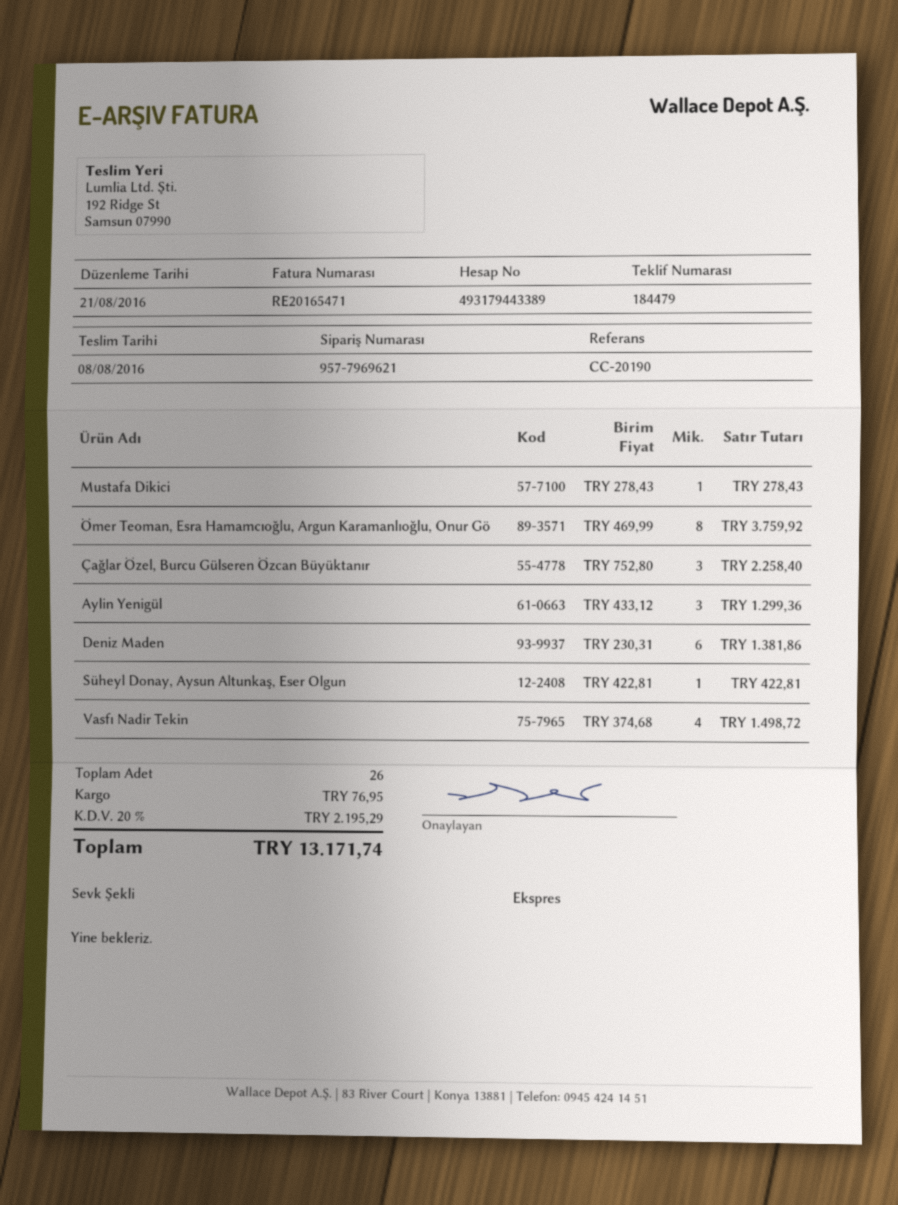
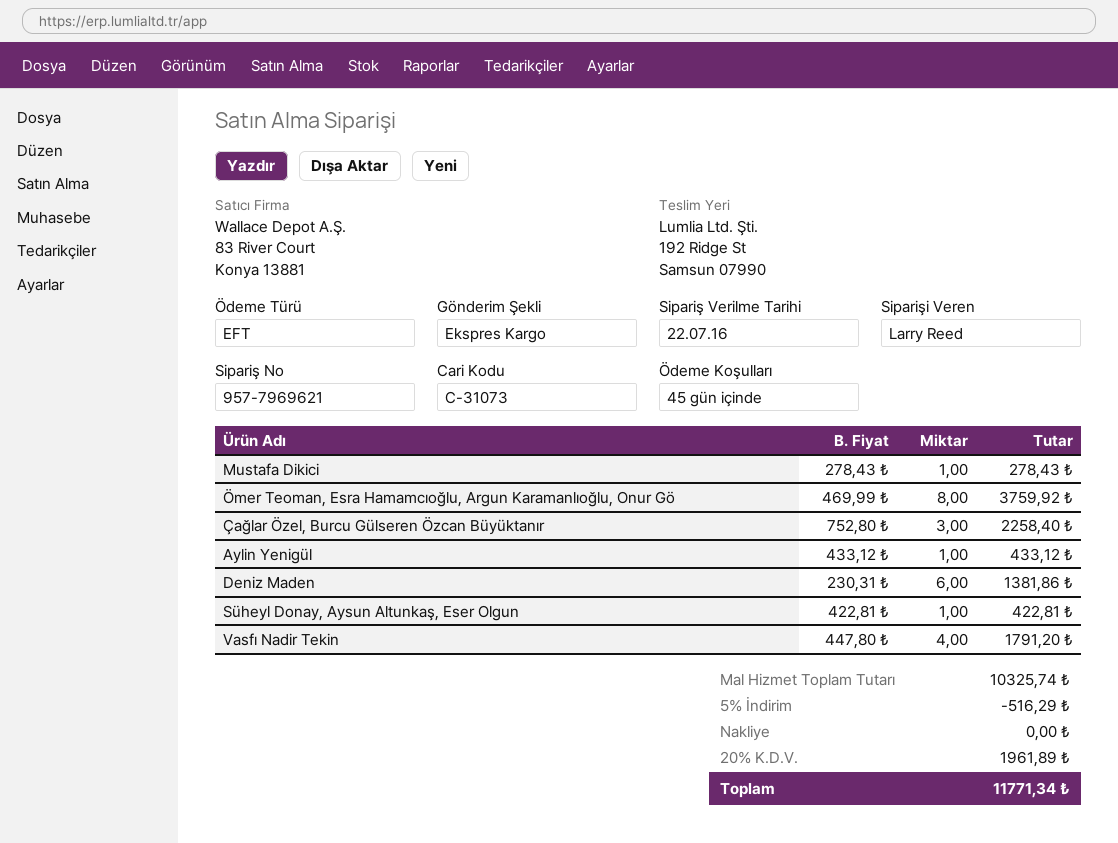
Aylin Yenigül: 3 x 433.12 = 1299.36 -> 1 x 433.12 = 433.12
Vasfı Nadir Tekin: 4 x 374.68 = 1498.72 -> 4 x 447.80 = 1791.20
discount: none -> 5% = 516.29
shipping: 76.95 -> 0.00
tax: 20% = 2195.29 -> 20% = 1961.89
total: 13171.74 -> 11771.34

